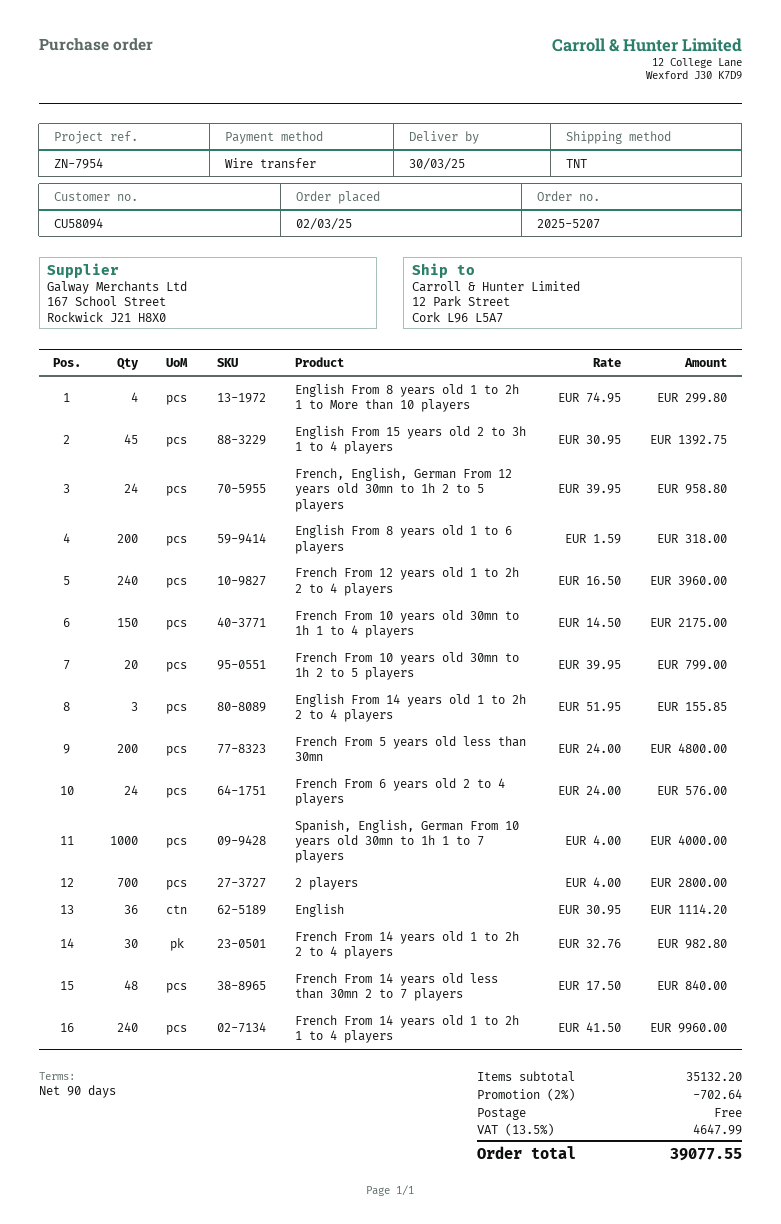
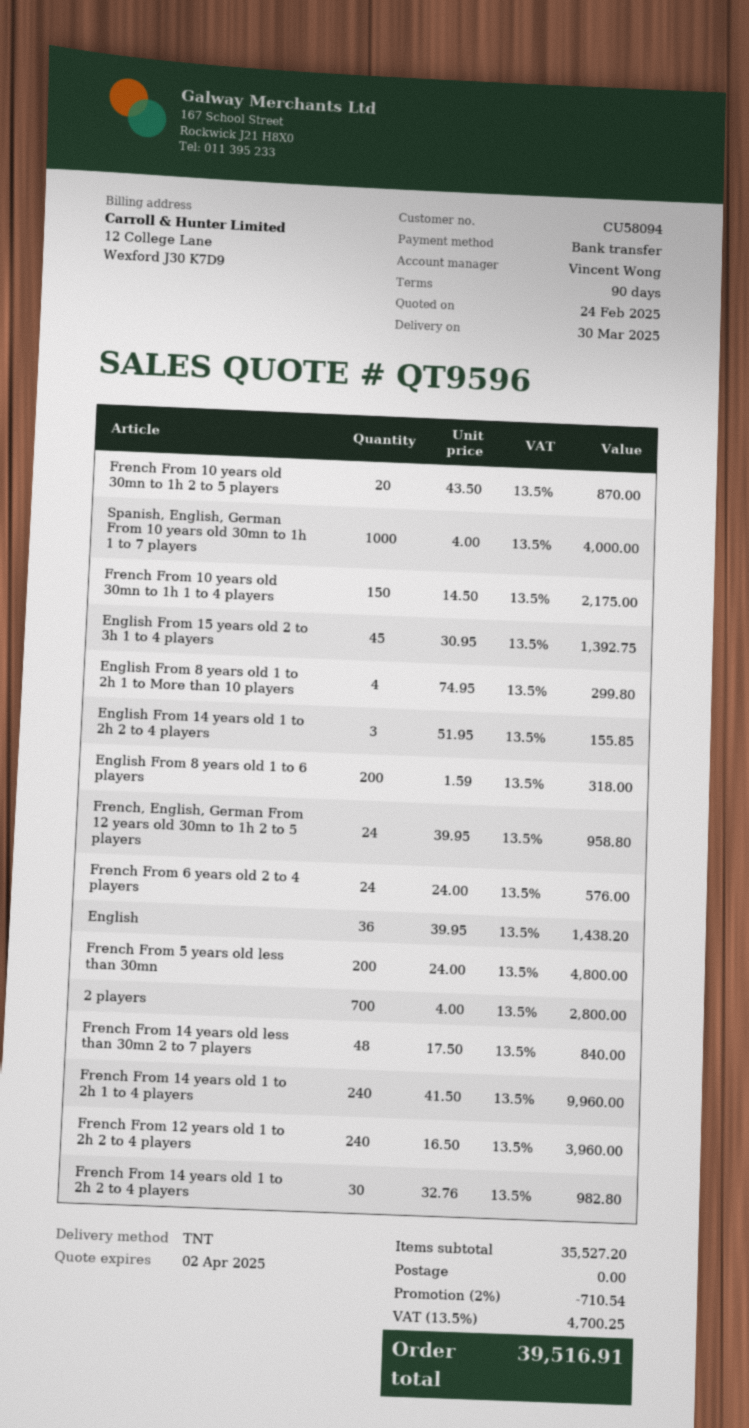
French From 10 years old 30mn to 1h 2 to 5 players: 20 x 39.95 = 799.00 -> 20 x 43.50 = 870.00
English: 36 x 30.95 = 1114.20 -> 36 x 39.95 = 1438.20
subtotal: 35132.20 -> 35527.20
discount: 2% = 702.64 -> 2% = 710.54
tax: 13.5% = 4647.99 -> 13.5% = 4700.25
total: 39077.55 -> 39516.91

